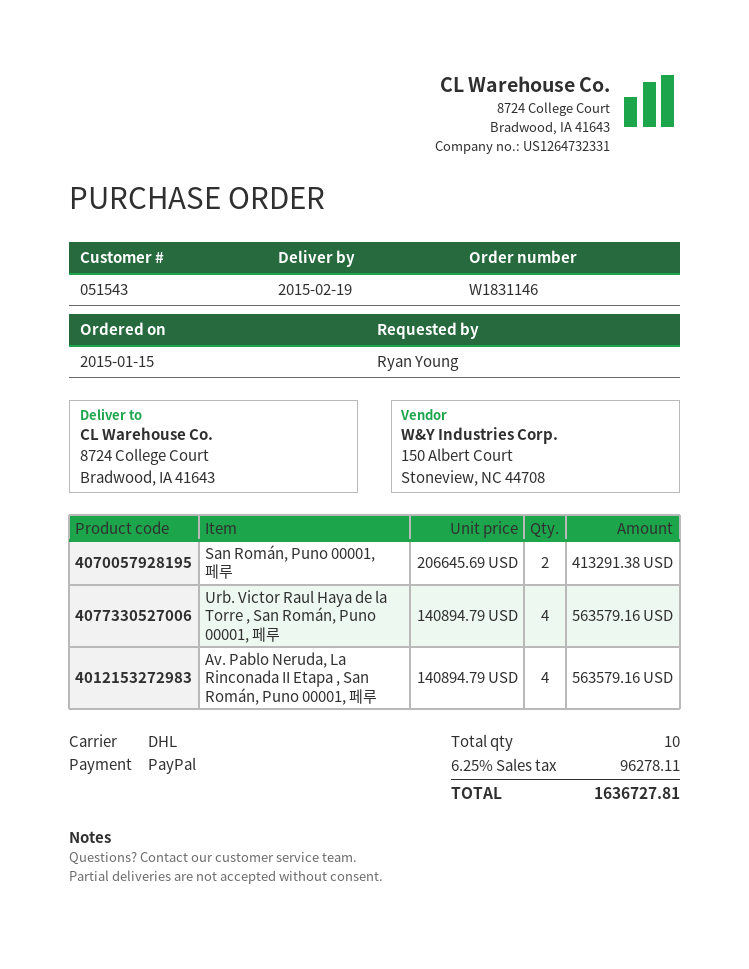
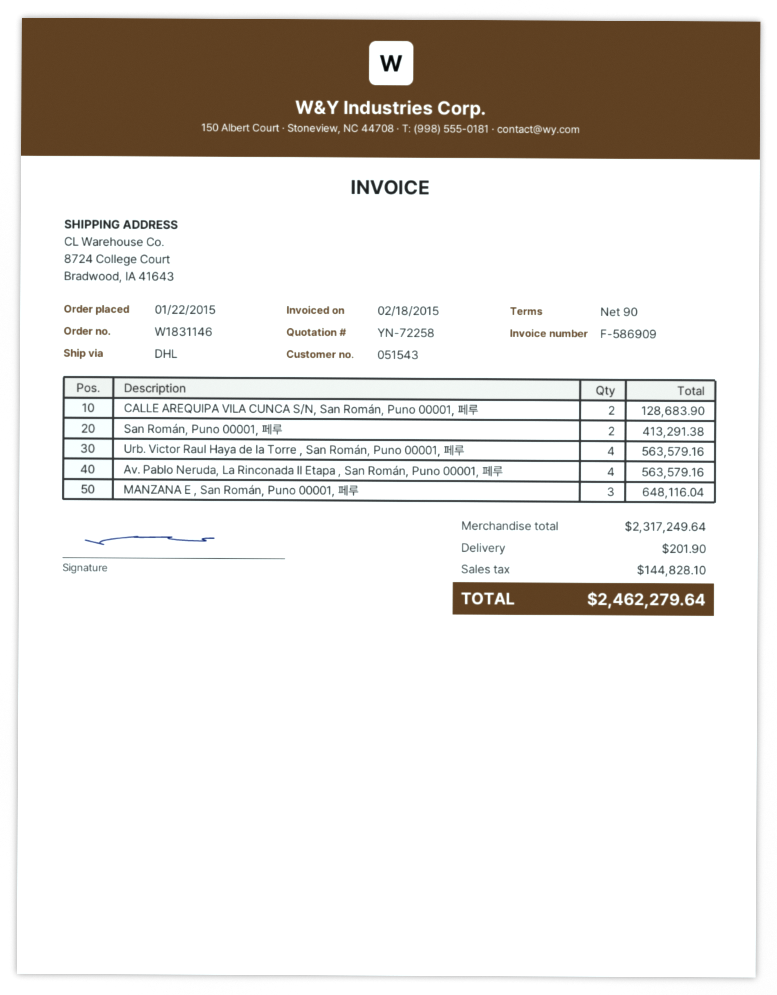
order date: 2015-01-15 -> 2015-01-22
CALLE AREQUIPA VILA CUNCA S/N, San Román, Puno 00001, 페루: none -> 2 for 128683.90
MANZANA E , San Román, Puno 00001, 페루: none -> 3 for 648116.04
shipping: none -> 201.90
tax: 96278.11 -> 144828.10
total: 1636727.81 -> 2462279.64

